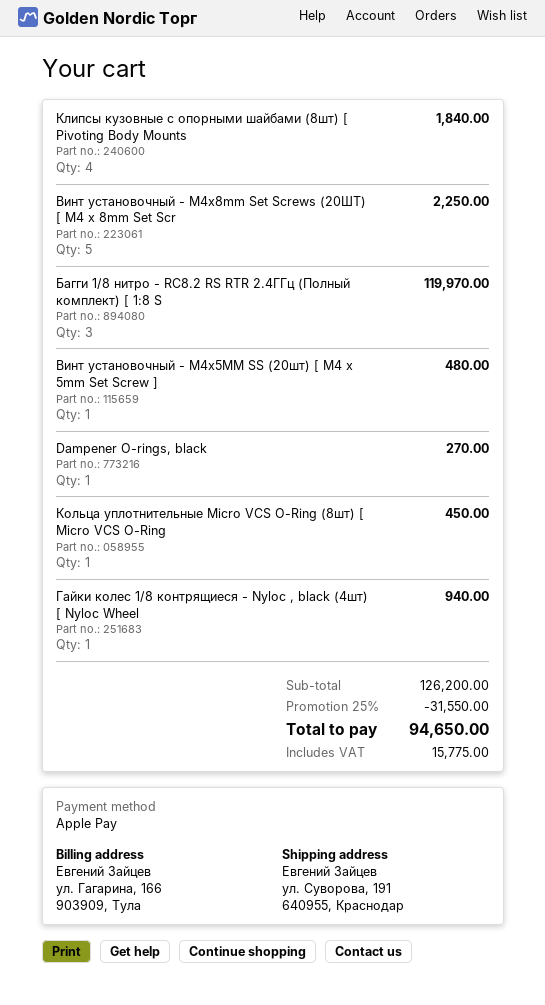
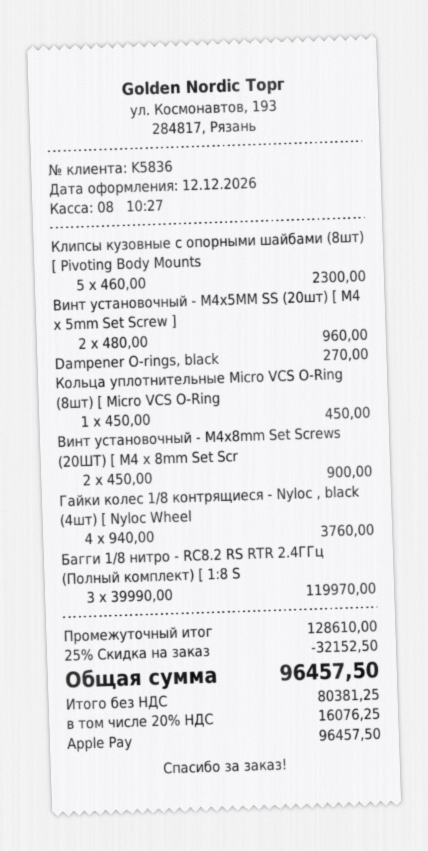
Клипсы кузовные с опорными шайбами (8шт) [ Pivoting Body Mounts: 4 for 1840.00 -> 5 for 2300.00
Винт установочный - M4x8mm Set Screws (20ШТ) [ M4 x 8mm Set Scr: 5 for 2250.00 -> 2 for 900.00
Винт установочный - M4x5MM SS (20шт) [ M4 x 5mm Set Screw ]: 1 for 480.00 -> 2 for 960.00
Гайки колес 1/8 контрящиеся - Nyloc , black (4шт) [ Nyloc Wheel: 1 for 940.00 -> 4 for 3760.00
subtotal: 126200.00 -> 128610.00
discount: 25% = 31550.00 -> 25% = 32152.50
tax: 15775.00 -> 16076.25
total: 94650.00 -> 96457.50

